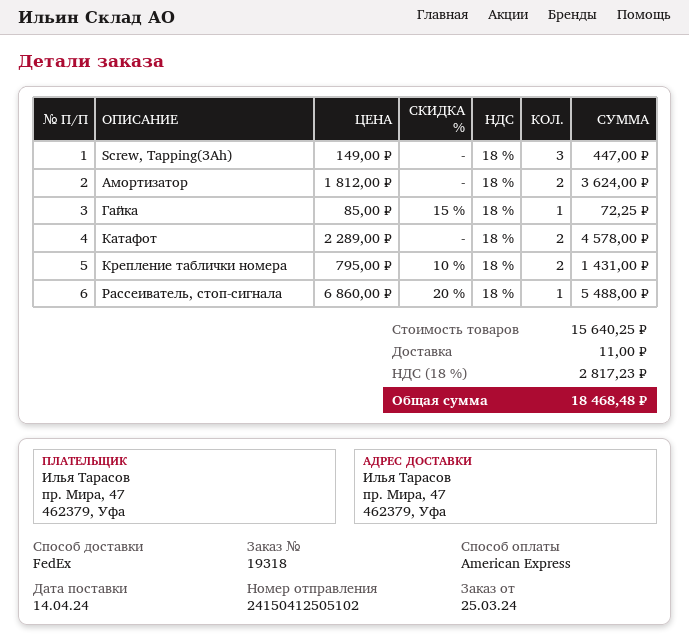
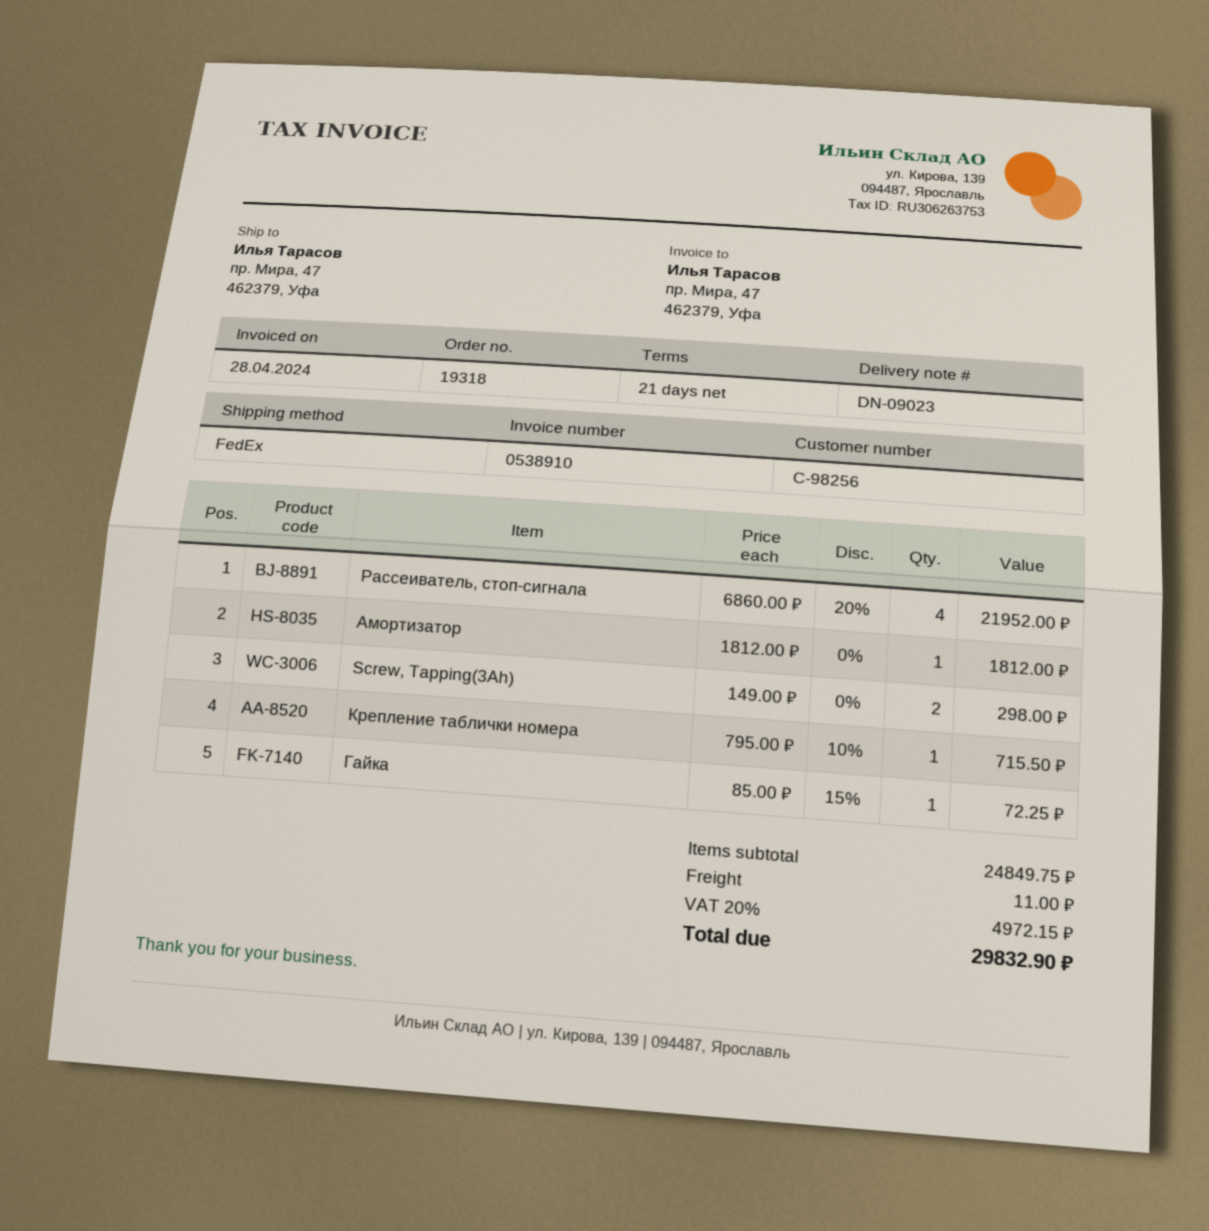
Screw, Tapping(3Ah): 3 x 149.00 = 447.00 -> 2 x 149.00 = 298.00
Амортизатор: 2 x 1812.00 = 3624.00 -> 1 x 1812.00 = 1812.00
Катафот: 2 x 2289.00 = 4578.00 -> none
Крепление таблички номера: 2 x 795.00 - 10% = 1431.00 -> 1 x 795.00 - 10% = 715.50
Рассеиватель, стоп-сигнала: 1 x 6860.00 - 20% = 5488.00 -> 4 x 6860.00 - 20% = 21952.00
subtotal: 15640.25 -> 24849.75
tax: 18% = 2817.23 -> 20% = 4972.15
total: 18468.48 -> 29832.90

